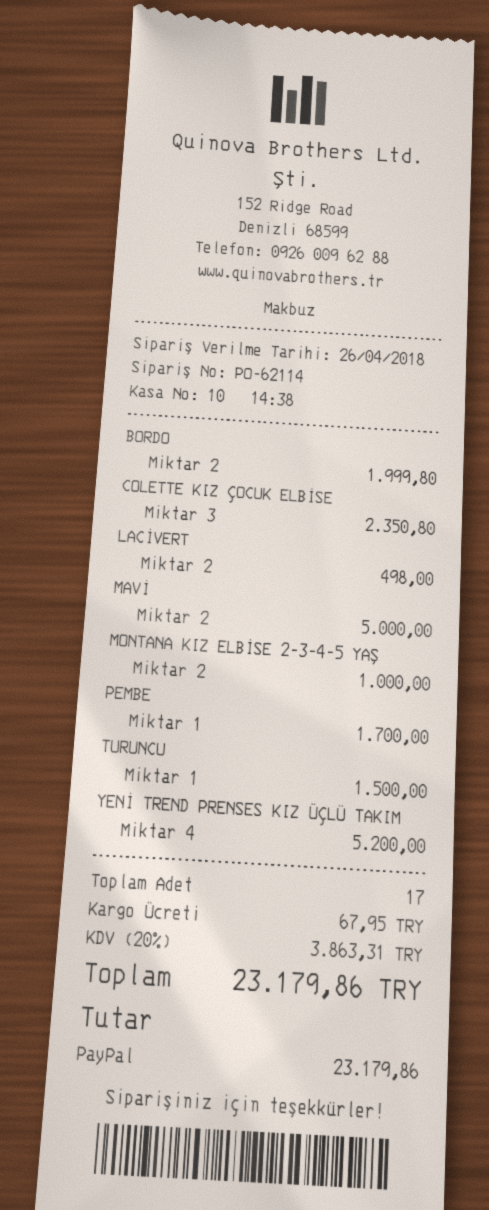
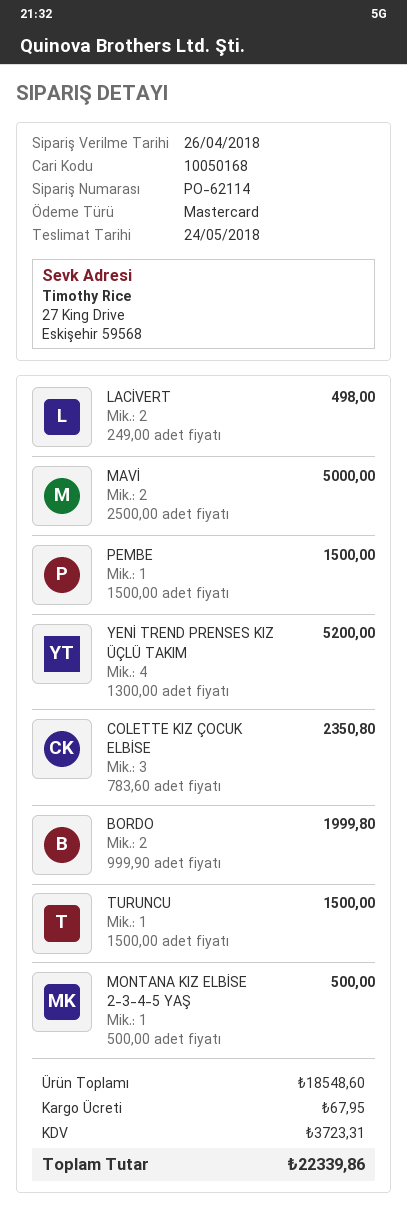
payment method: PayPal -> Mastercard
MONTANA KIZ ELBİSE 2-3-4-5 YAŞ: 2 for 1000.00 -> 1 for 500.00
PEMBE: 1 for 1700.00 -> 1 for 1500.00
tax: 3863.31 -> 3723.31
total: 23179.86 -> 22339.86

